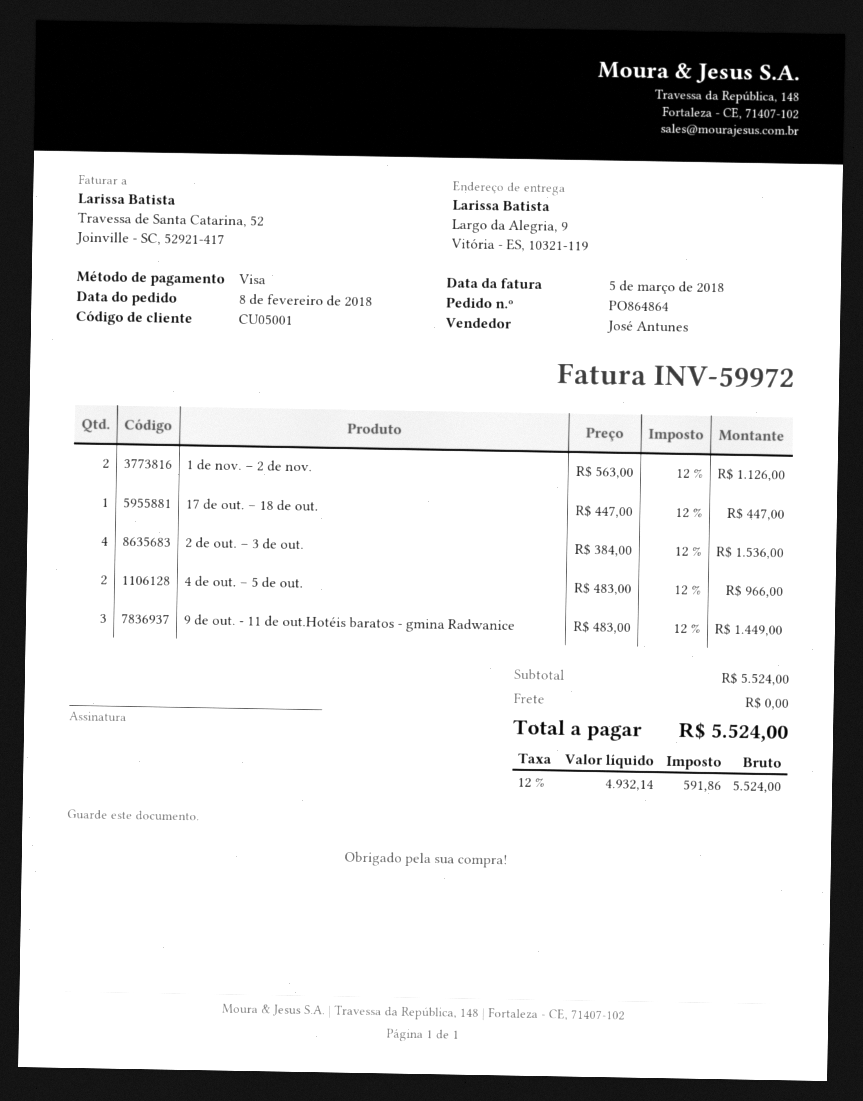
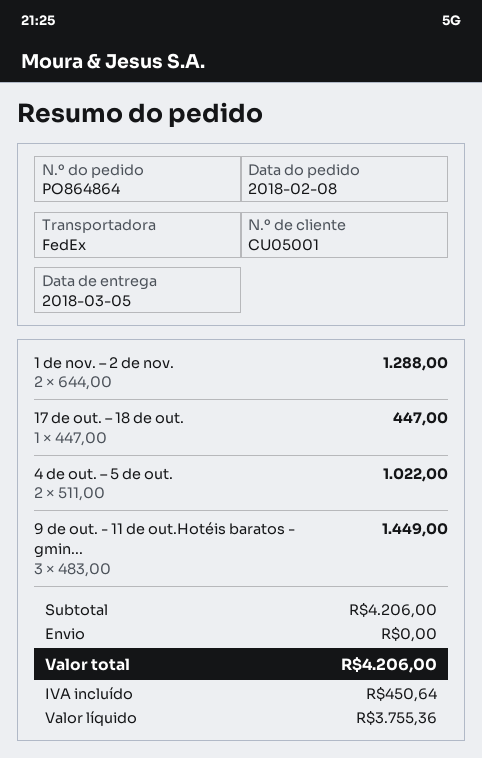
1 de nov. – 2 de nov.: 2 x 563.00 = 1126.00 -> 2 x 644.00 = 1288.00
2 de out. – 3 de out.: 4 x 384.00 = 1536.00 -> none
4 de out. – 5 de out.: 2 x 483.00 = 966.00 -> 2 x 511.00 = 1022.00
subtotal: 5524.00 -> 4206.00
net: 4932.14 -> 3755.36
tax: 591.86 -> 450.64
total: 5524.00 -> 4206.00

